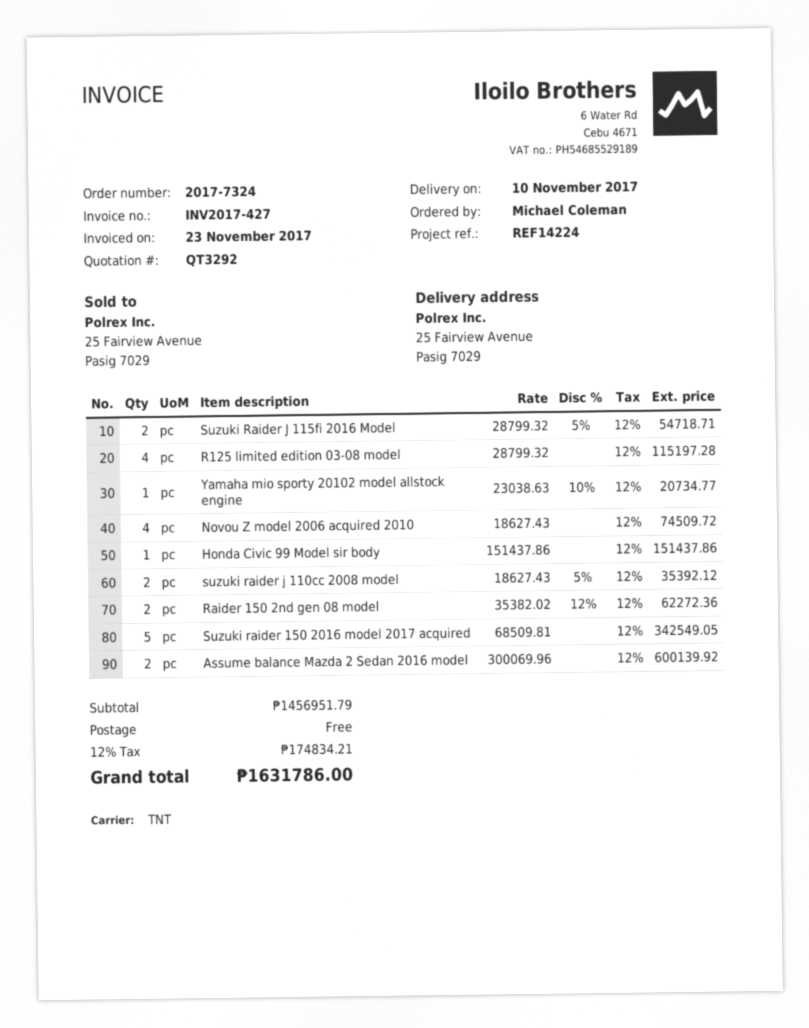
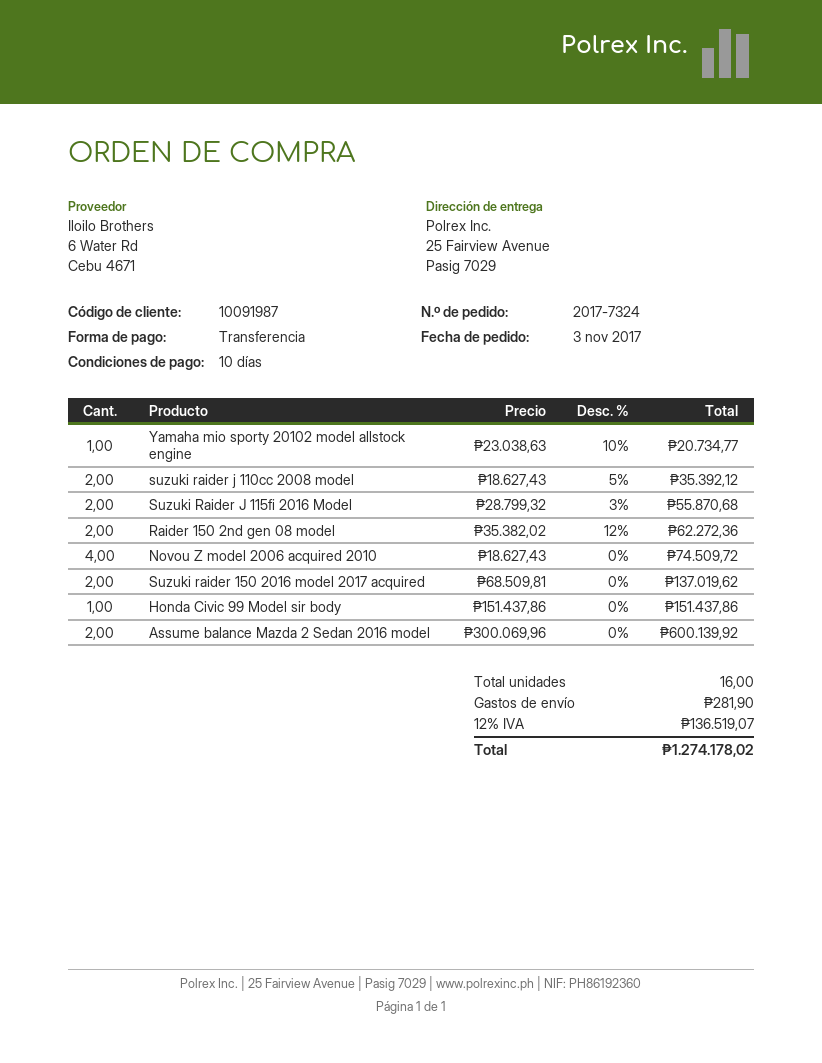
Suzuki Raider J 115fi 2016 Model: 2 x 28799.32 - 5% = 54718.71 -> 2 x 28799.32 - 3% = 55870.68
R125 limited edition 03-08 model: 4 x 28799.32 = 115197.28 -> none
Suzuki raider 150 2016 model 2017 acquired: 5 x 68509.81 = 342549.05 -> 2 x 68509.81 = 137019.62
shipping: 0.00 -> 281.90
tax: 12% = 174834.21 -> 12% = 136519.07
total: 1631786.00 -> 1274178.02

